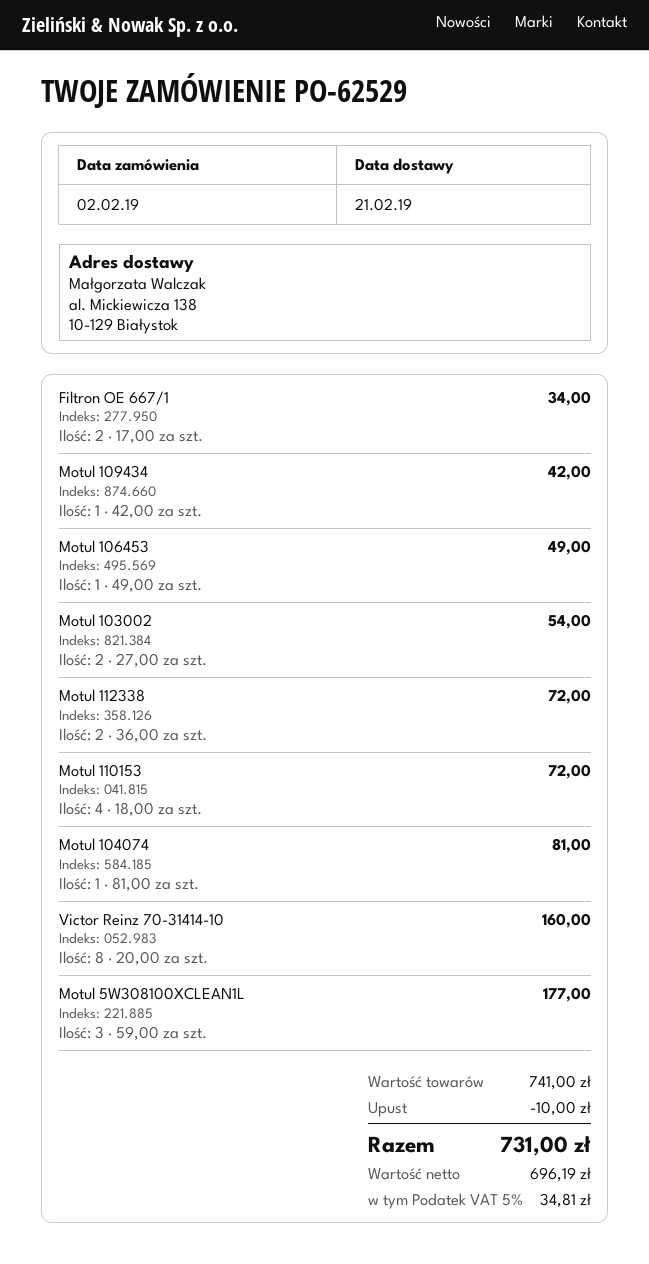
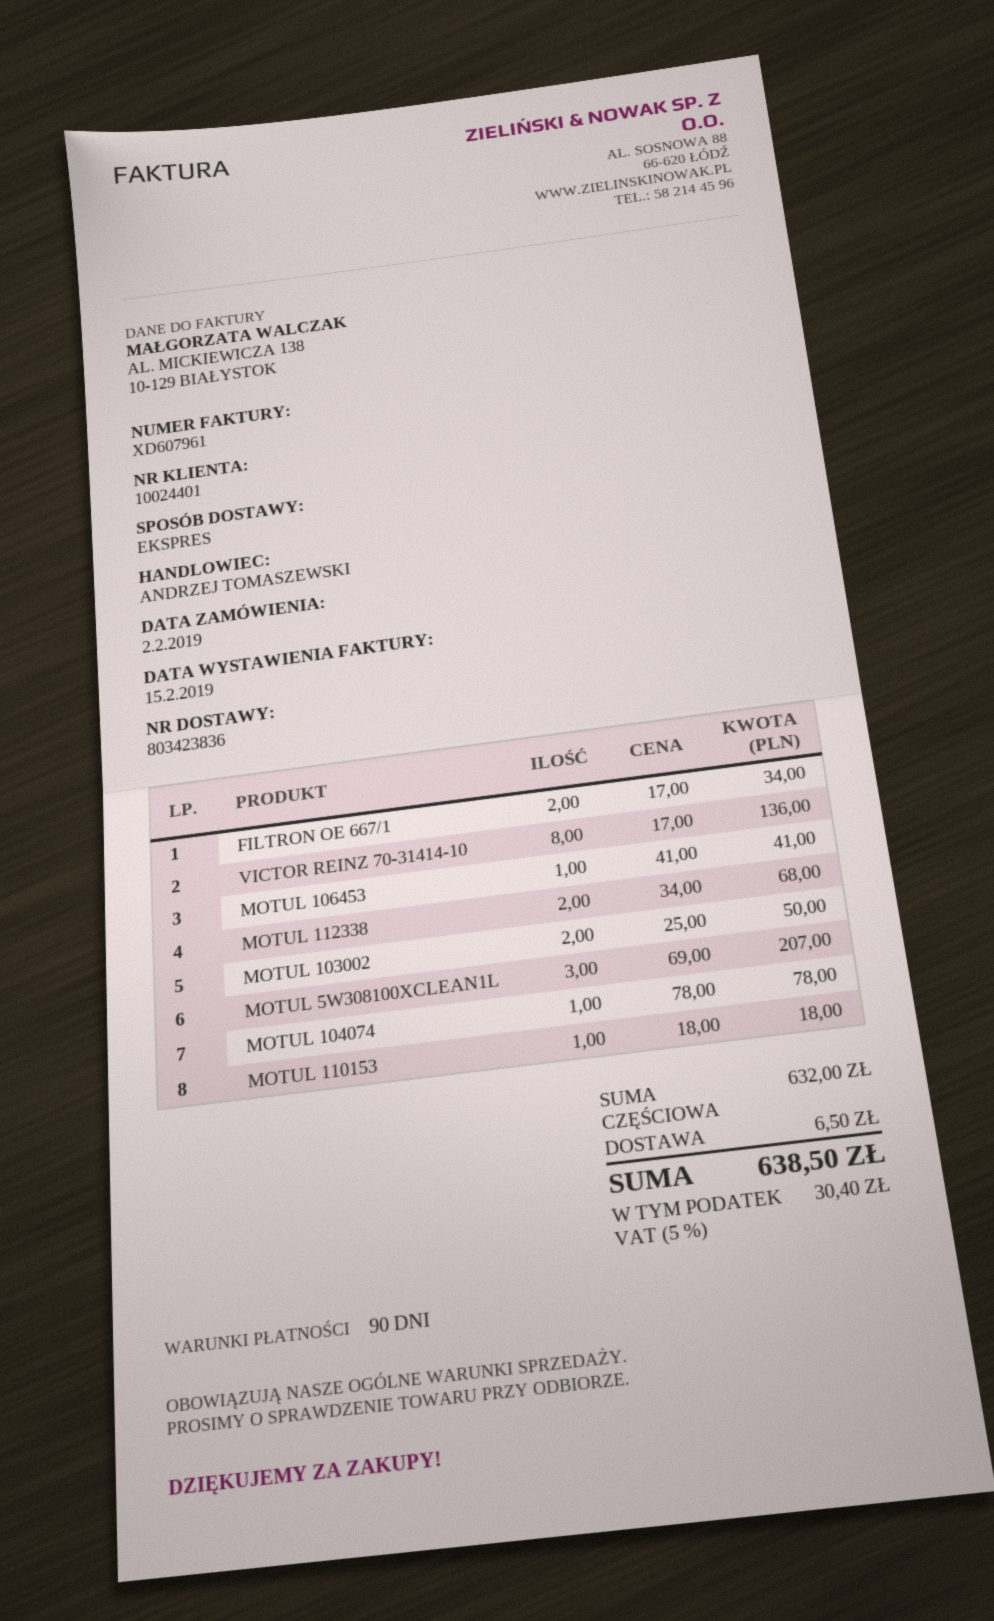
Motul 109434: 1 x 42.00 = 42.00 -> none
Motul 106453: 1 x 49.00 = 49.00 -> 1 x 41.00 = 41.00
Motul 103002: 2 x 27.00 = 54.00 -> 2 x 25.00 = 50.00
Motul 112338: 2 x 36.00 = 72.00 -> 2 x 34.00 = 68.00
Motul 110153: 4 x 18.00 = 72.00 -> 1 x 18.00 = 18.00
Motul 104074: 1 x 81.00 = 81.00 -> 1 x 78.00 = 78.00
Victor Reinz 70-31414-10: 8 x 20.00 = 160.00 -> 8 x 17.00 = 136.00
Motul 5W308100XCLEAN1L: 3 x 59.00 = 177.00 -> 3 x 69.00 = 207.00
subtotal: 741.00 -> 632.00
discount: 10.00 -> none
shipping: none -> 6.50
tax: 5% = 34.81 -> 5% = 30.40
total: 731.00 -> 638.50

